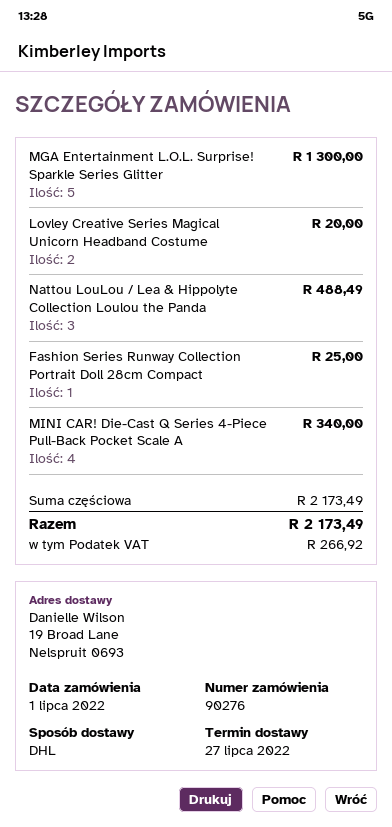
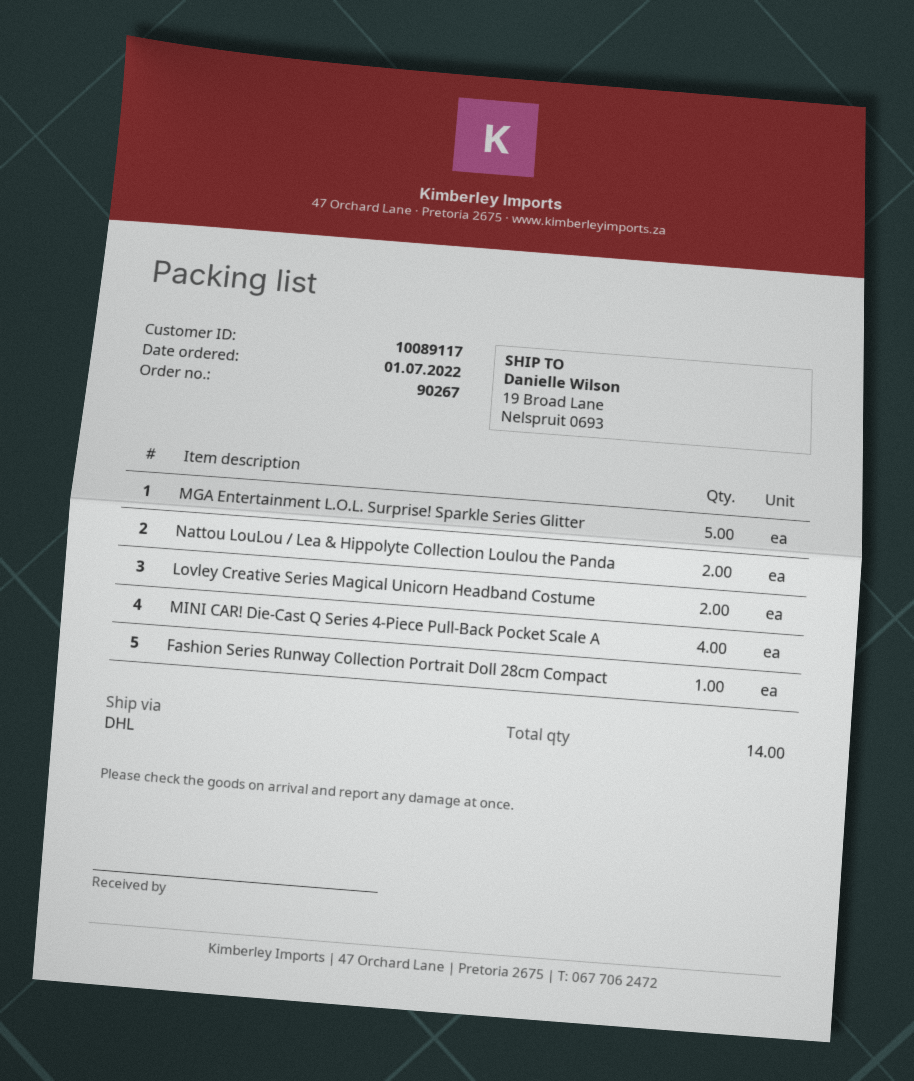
order number: 90276 -> 90267
Nattou LouLou / Lea & Hippolyte Collection Loulou the Panda: 3 -> 2

